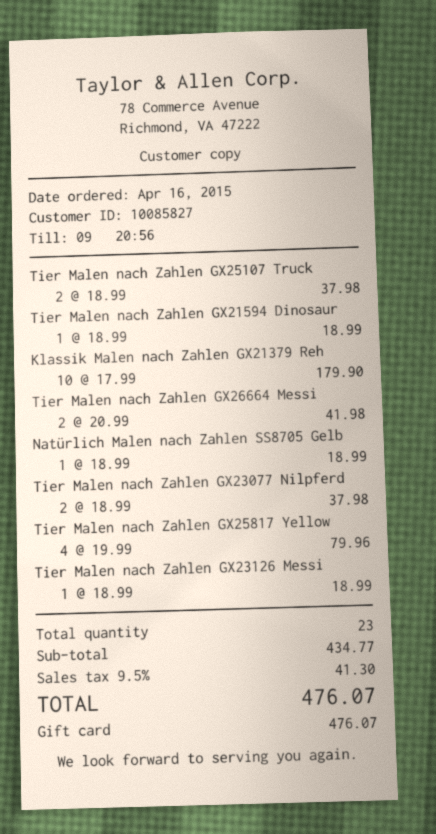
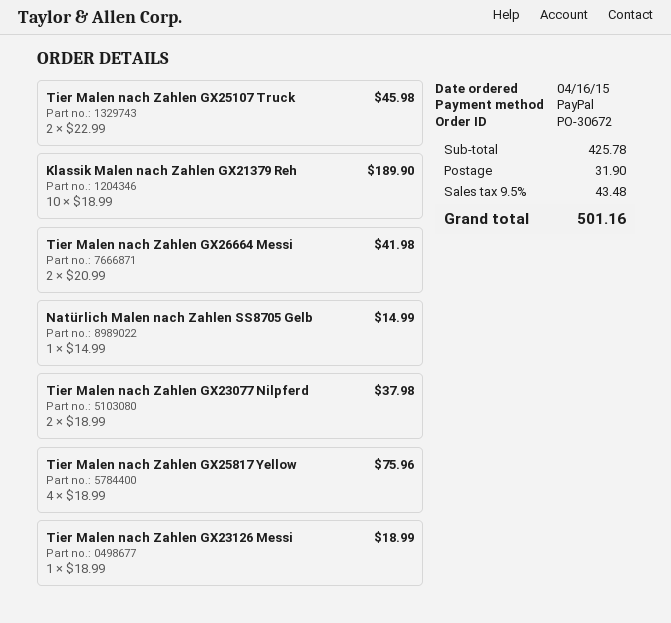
payment method: gift card -> PayPal
Tier Malen nach Zahlen GX25107 Truck: 2 x 18.99 = 37.98 -> 2 x 22.99 = 45.98
Tier Malen nach Zahlen GX21594 Dinosaur: 1 x 18.99 = 18.99 -> none
Klassik Malen nach Zahlen GX21379 Reh: 10 x 17.99 = 179.90 -> 10 x 18.99 = 189.90
Natürlich Malen nach Zahlen SS8705 Gelb: 1 x 18.99 = 18.99 -> 1 x 14.99 = 14.99
Tier Malen nach Zahlen GX25817 Yellow: 4 x 19.99 = 79.96 -> 4 x 18.99 = 75.96
subtotal: 434.77 -> 425.78
shipping: none -> 31.90
tax: 9.5% = 41.30 -> 9.5% = 43.48
total: 476.07 -> 501.16

